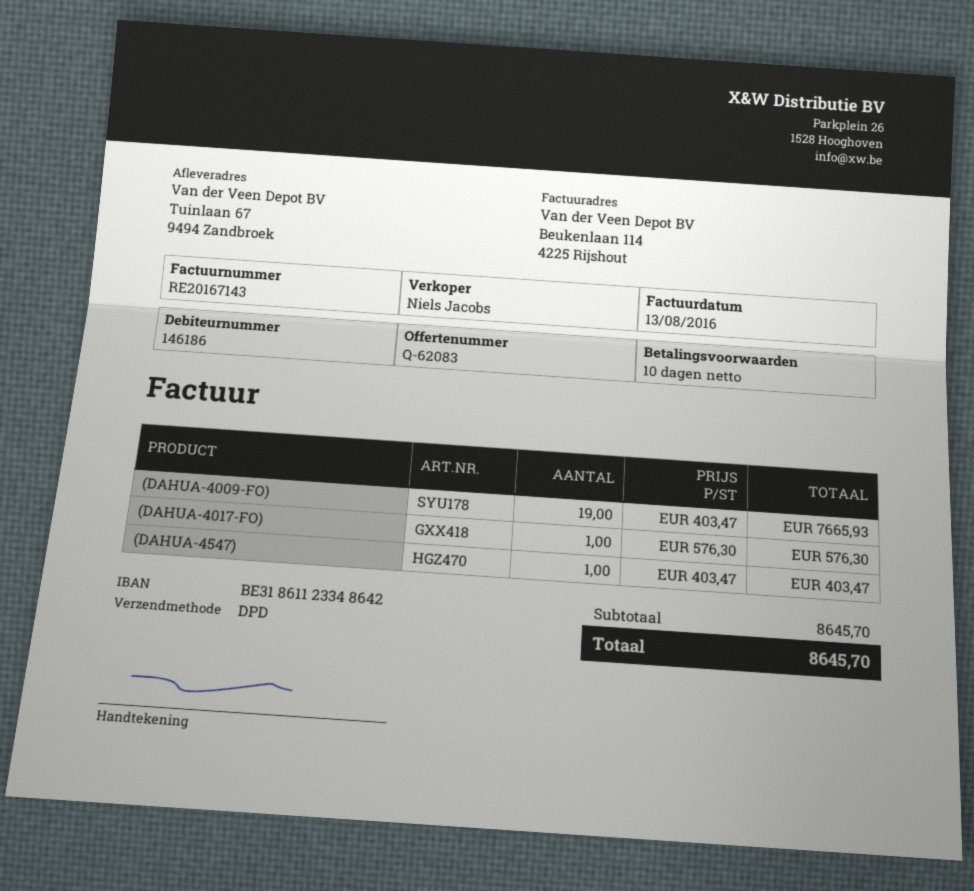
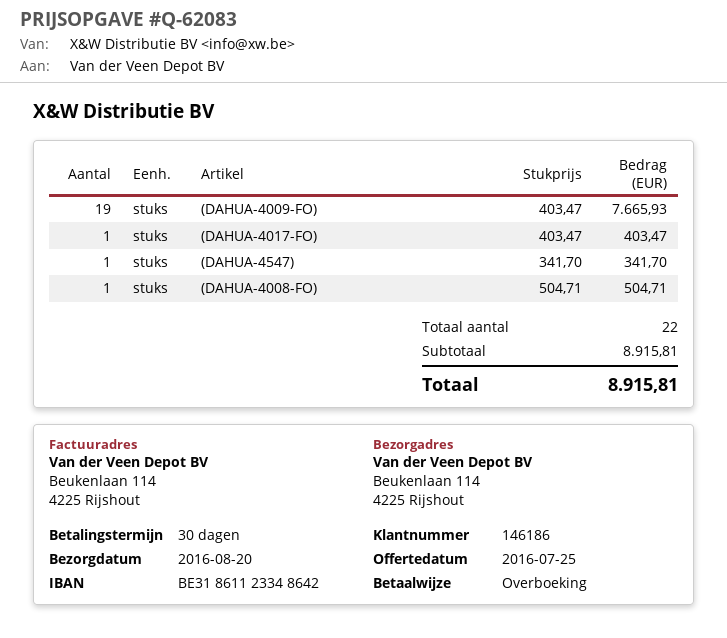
payment terms: 10 days -> 30 days
ship to: Tuinlaan 67, 9494 Zandbroek -> Beukenlaan 114, 4225 Rijshout
(DAHUA-4017-FO): 1 x 576.30 = 576.30 -> 1 x 403.47 = 403.47
(DAHUA-4547): 1 x 403.47 = 403.47 -> 1 x 341.70 = 341.70
(DAHUA-4008-FO): none -> 1 x 504.71 = 504.71
subtotal: 8645.70 -> 8915.81
total: 8645.70 -> 8915.81

